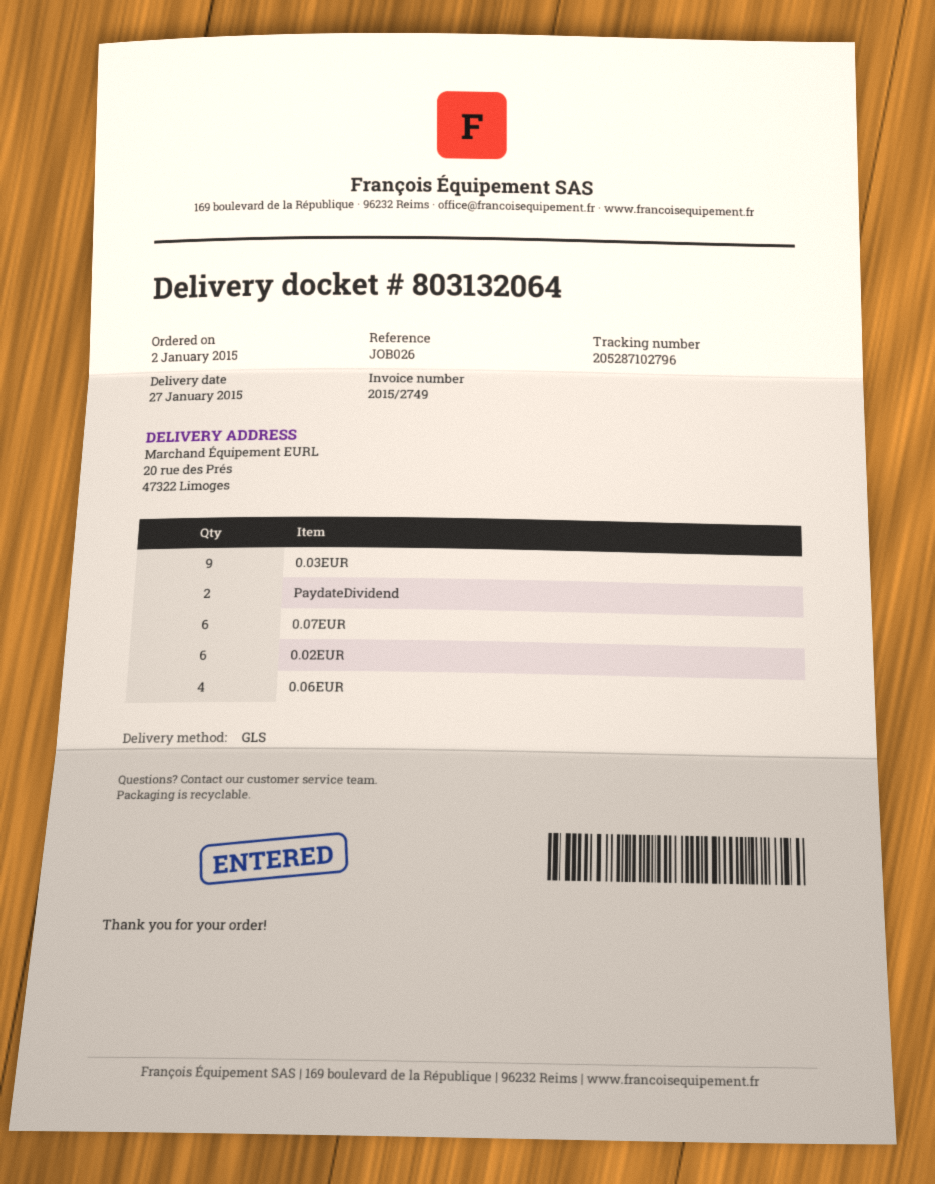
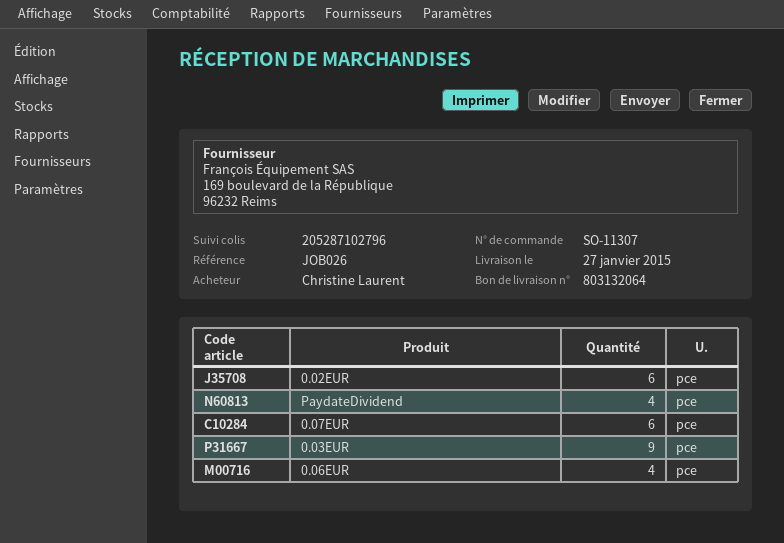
PaydateDividend: 2 -> 4

